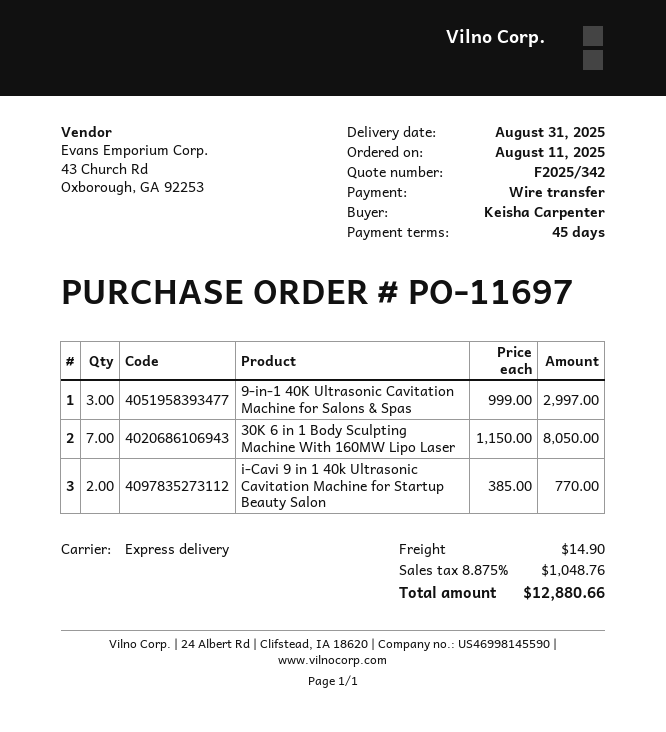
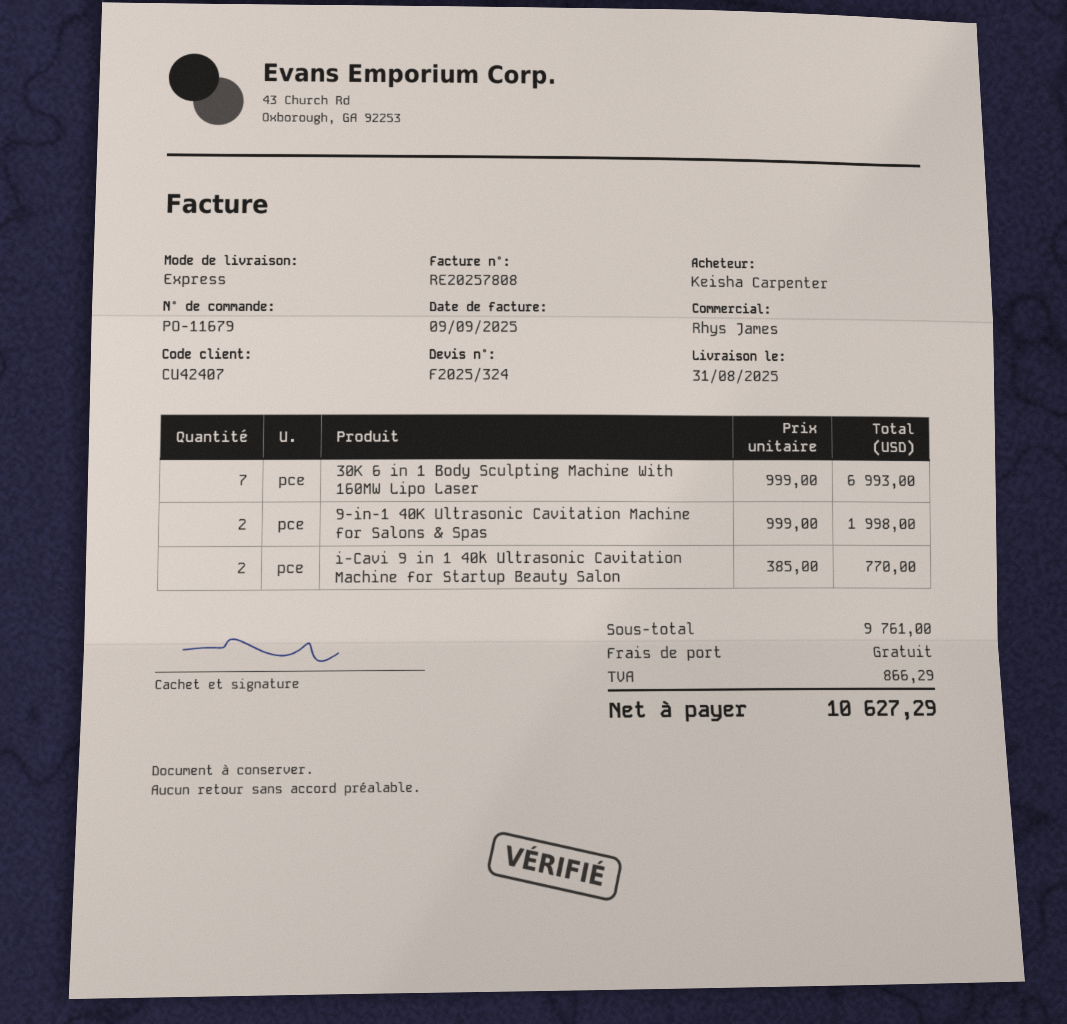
quote number: F2025/342 -> F2025/324
order number: PO-11697 -> PO-11679
9-in-1 40K Ultrasonic Cavitation Machine for Salons & Spas: 3 x 999.00 = 2997.00 -> 2 x 999.00 = 1998.00
30K 6 in 1 Body Sculpting Machine With 160MW Lipo Laser: 7 x 1150.00 = 8050.00 -> 7 x 999.00 = 6993.00
shipping: 14.90 -> 0.00
tax: 1048.76 -> 866.29
total: 12880.66 -> 10627.29

